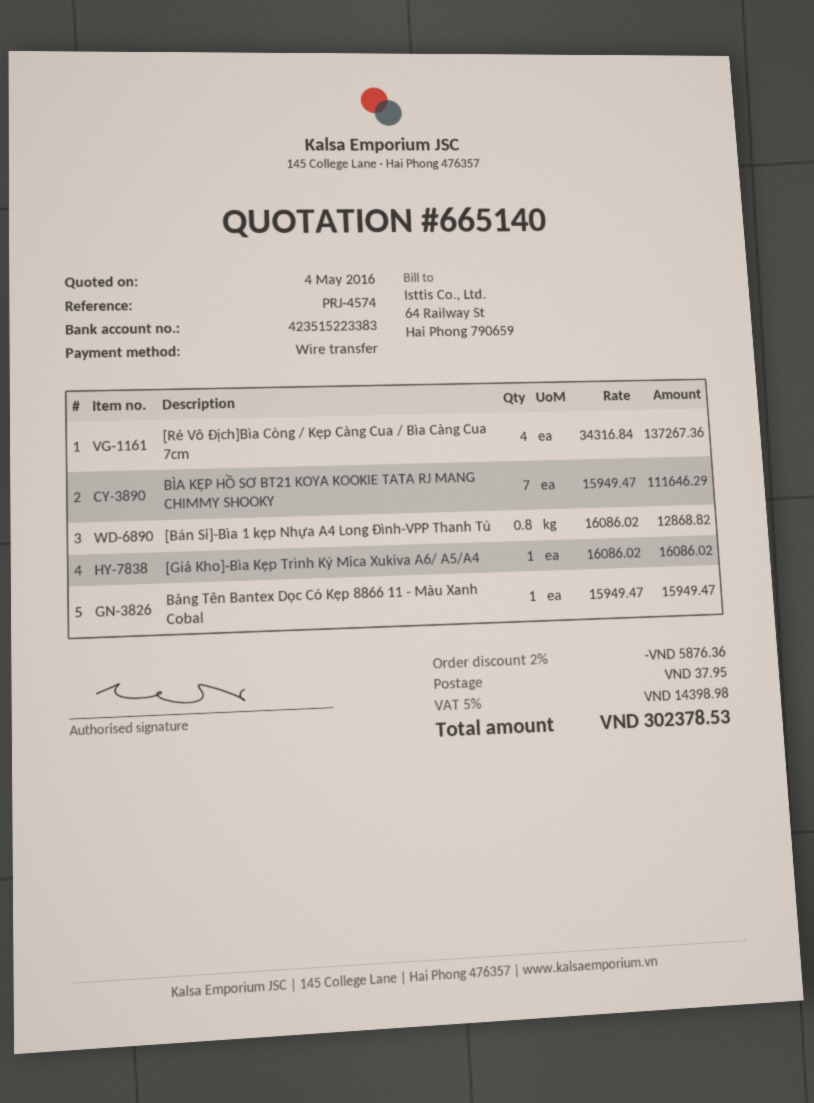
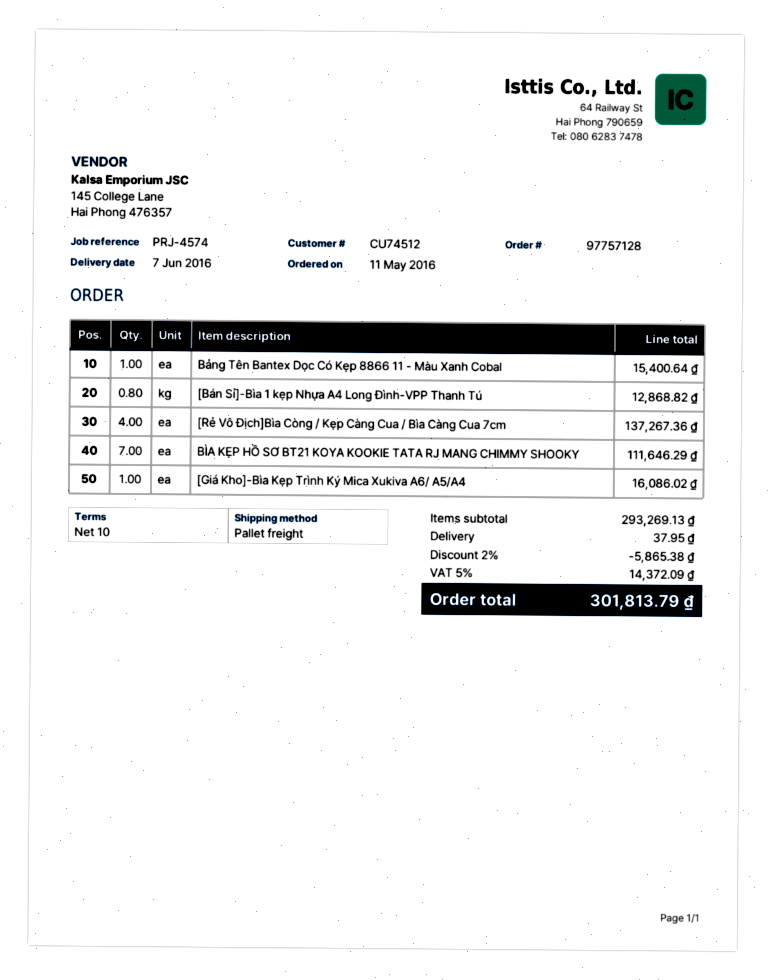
Bảng Tên Bantex Dọc Có Kẹp 8866 11 - Màu Xanh Cobal: 1 for 15949.47 -> 1 for 15400.64
discount: 2% = 5876.36 -> 2% = 5865.38
tax: 5% = 14398.98 -> 5% = 14372.09
total: 302378.53 -> 301813.79

